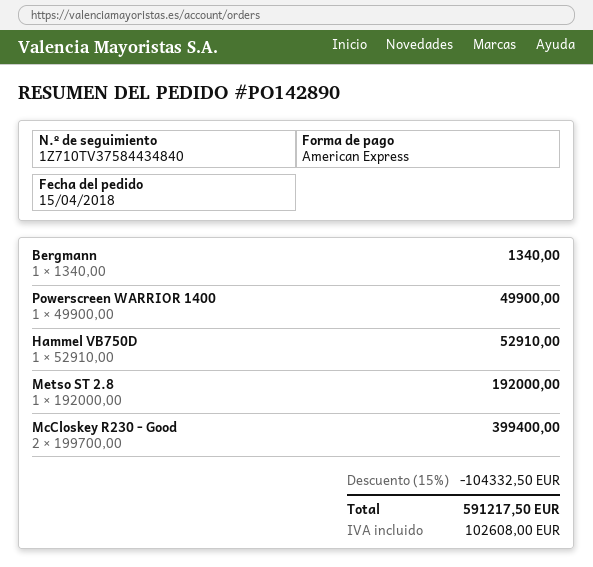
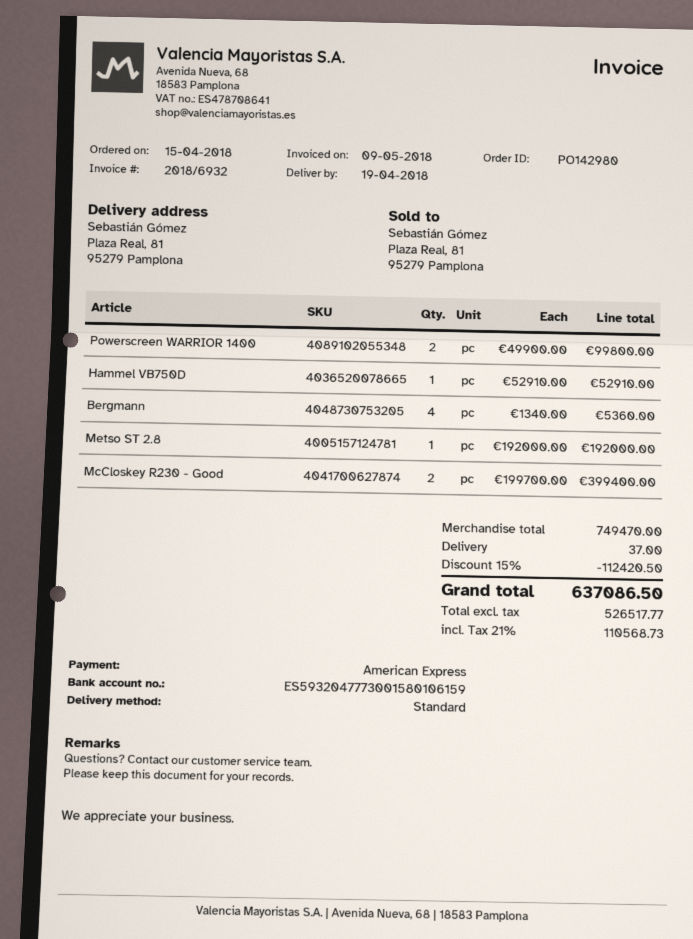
order number: PO142890 -> PO142980
Bergmann: 1 x 1340.00 = 1340.00 -> 4 x 1340.00 = 5360.00
Powerscreen WARRIOR 1400: 1 x 49900.00 = 49900.00 -> 2 x 49900.00 = 99800.00
discount: 15% = 104332.50 -> 15% = 112420.50
shipping: none -> 37.00
tax: 102608.00 -> 110568.73
total: 591217.50 -> 637086.50

